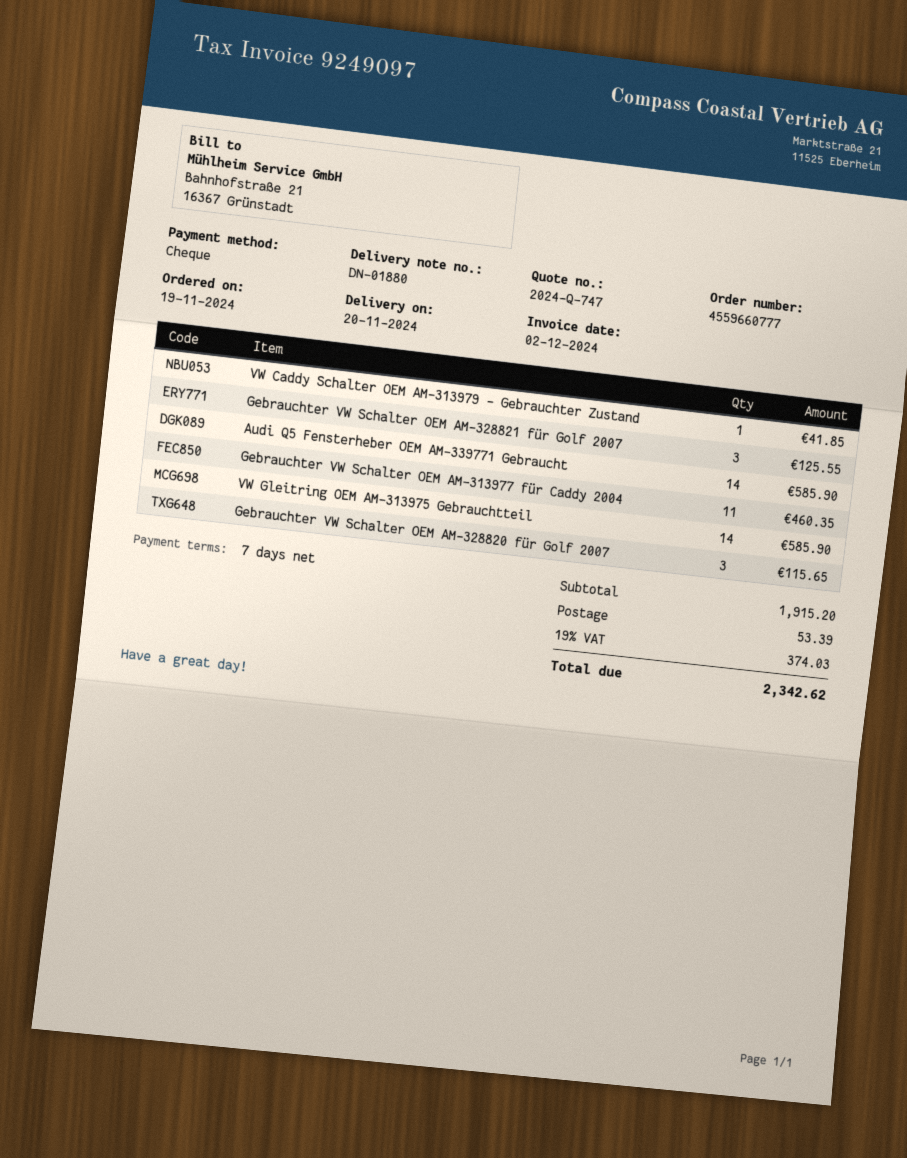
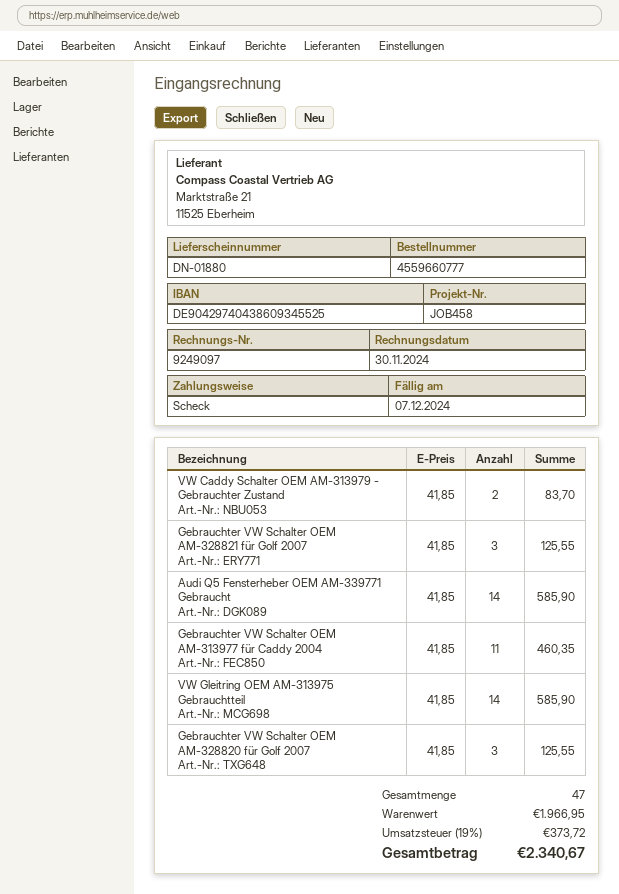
invoice date: 2024-12-02 -> 2024-11-30
VW Caddy Schalter OEM AM-313979 - Gebrauchter Zustand: 1 for 41.85 -> 2 for 83.70
Gebrauchter VW Schalter OEM AM-328820 für Golf 2007: 3 for 115.65 -> 3 for 125.55
subtotal: 1915.20 -> 1966.95
shipping: 53.39 -> none
tax: 19% = 374.03 -> 19% = 373.72
total: 2342.62 -> 2340.67

